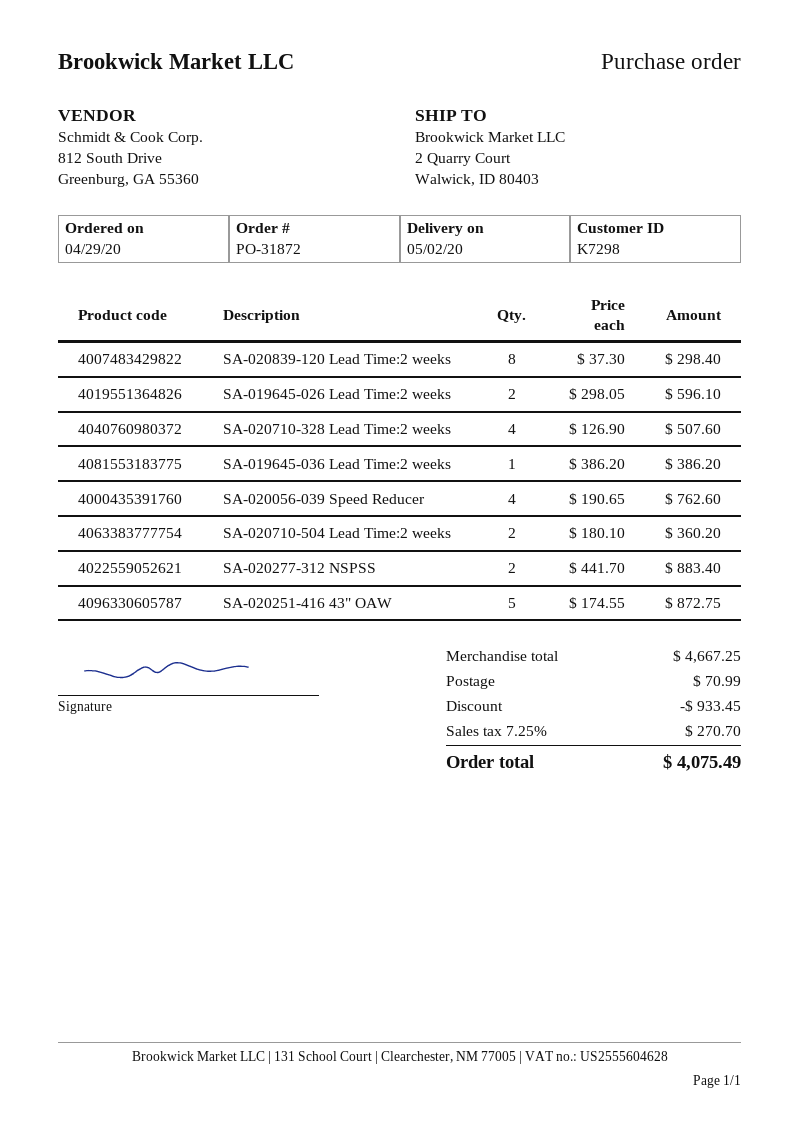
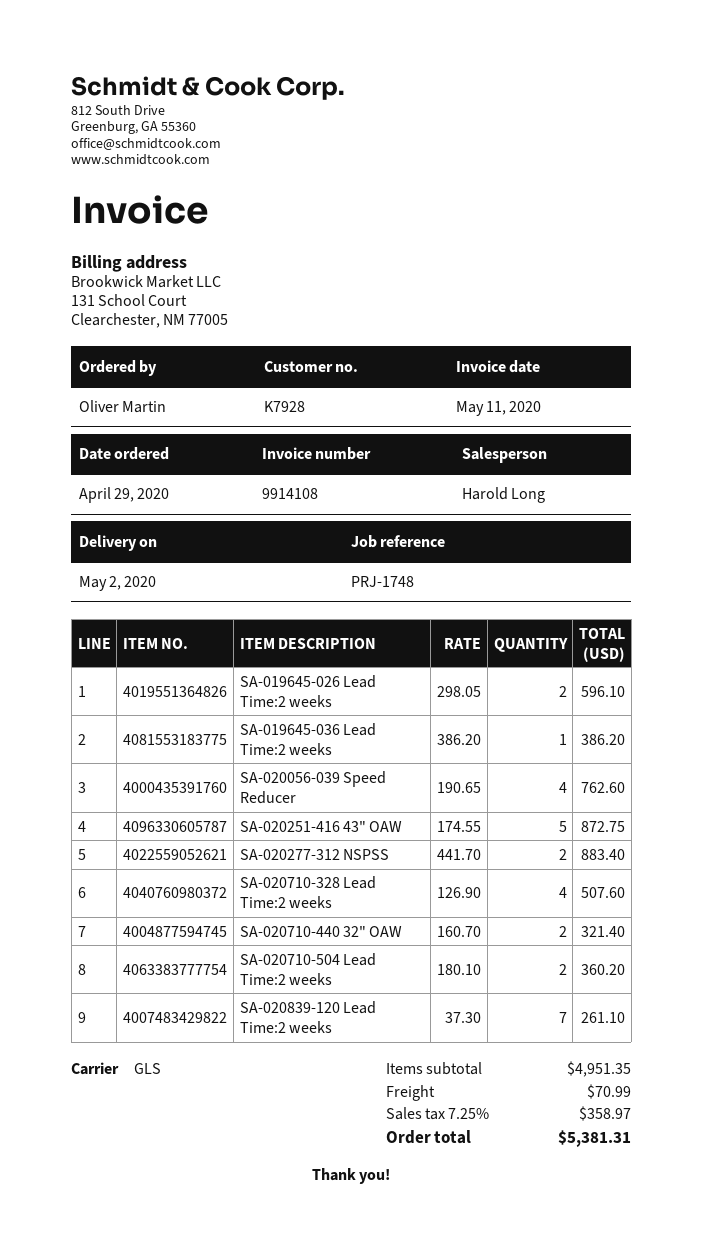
customer number: K7298 -> K7928
SA-020839-120 Lead Time:2 weeks: 8 x 37.30 = 298.40 -> 7 x 37.30 = 261.10
SA-020710-440 32" OAW: none -> 2 x 160.70 = 321.40
subtotal: 4667.25 -> 4951.35
discount: 933.45 -> none
tax: 7.25% = 270.70 -> 7.25% = 358.97
total: 4075.49 -> 5381.31

